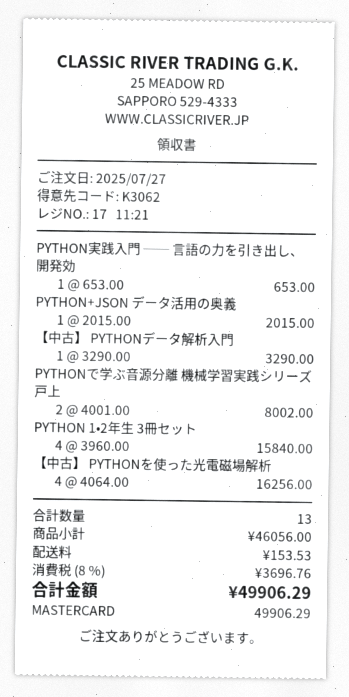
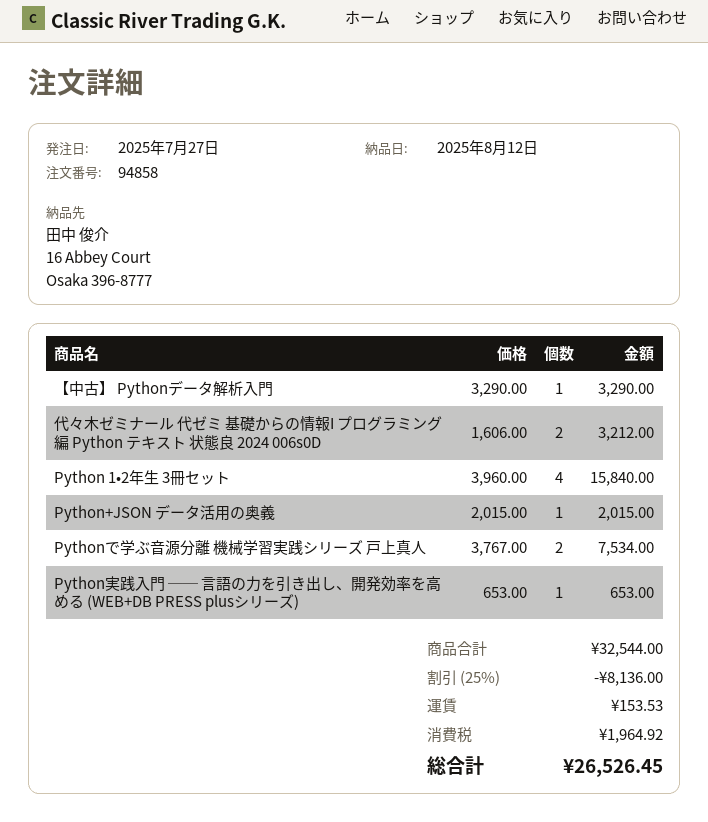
PYTHONで学ぶ音源分離 機械学習実践シリーズ 戸上: 2 x 4001.00 = 8002.00 -> 2 x 3767.00 = 7534.00
【中古】 PYTHONを使った光電磁場解析: 4 x 4064.00 = 16256.00 -> none
代々木ゼミナール 代ゼミ 基礎からの情報I プログラミング編 Python テキスト 状態良 2024 006s0D: none -> 2 x 1606.00 = 3212.00
subtotal: 46056.00 -> 32544.00
discount: none -> 25% = 8136.00
tax: 3696.76 -> 1964.92
total: 49906.29 -> 26526.45

